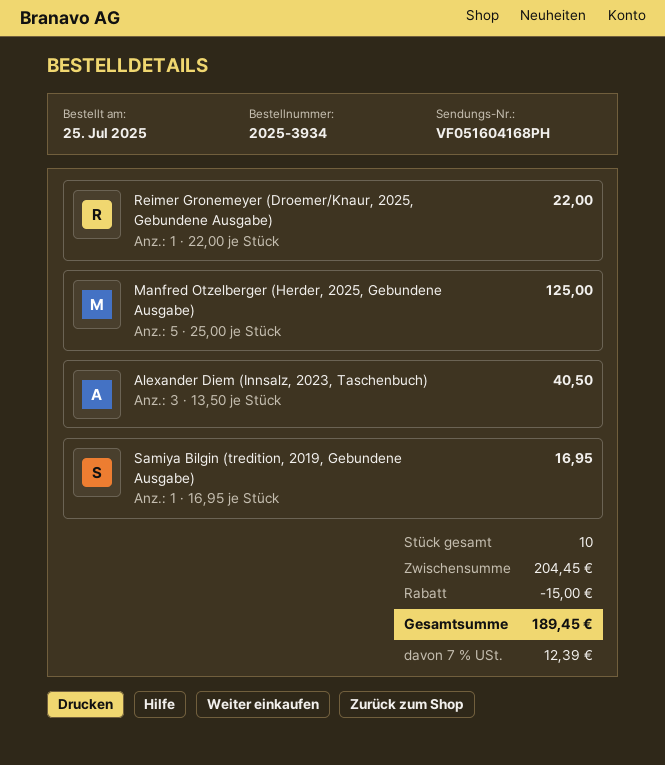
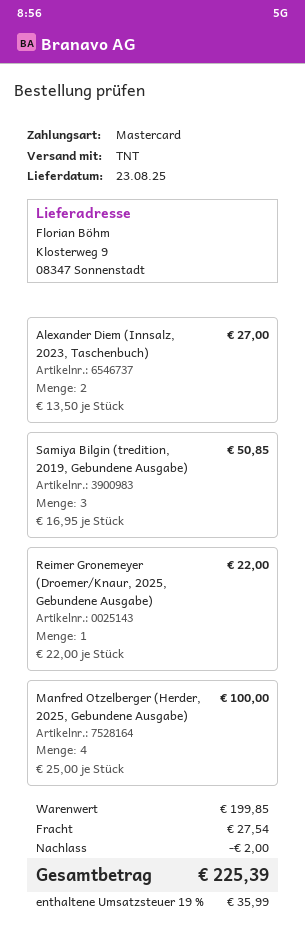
Manfred Otzelberger (Herder, 2025, Gebundene Ausgabe): 5 x 25.00 = 125.00 -> 4 x 25.00 = 100.00
Alexander Diem (Innsalz, 2023, Taschenbuch): 3 x 13.50 = 40.50 -> 2 x 13.50 = 27.00
Samiya Bilgin (tredition, 2019, Gebundene Ausgabe): 1 x 16.95 = 16.95 -> 3 x 16.95 = 50.85
subtotal: 204.45 -> 199.85
discount: 15.00 -> 2.00
shipping: none -> 27.54
tax: 7% = 12.39 -> 19% = 35.99
total: 189.45 -> 225.39

